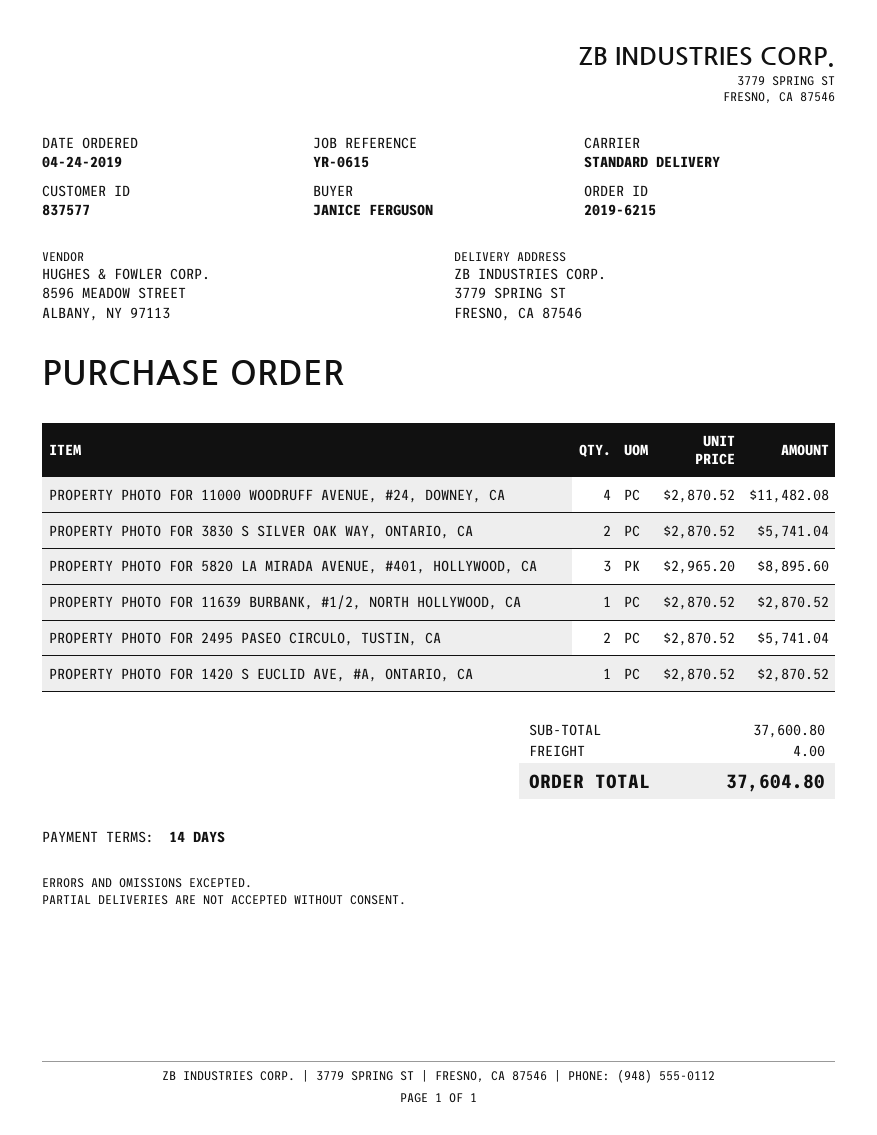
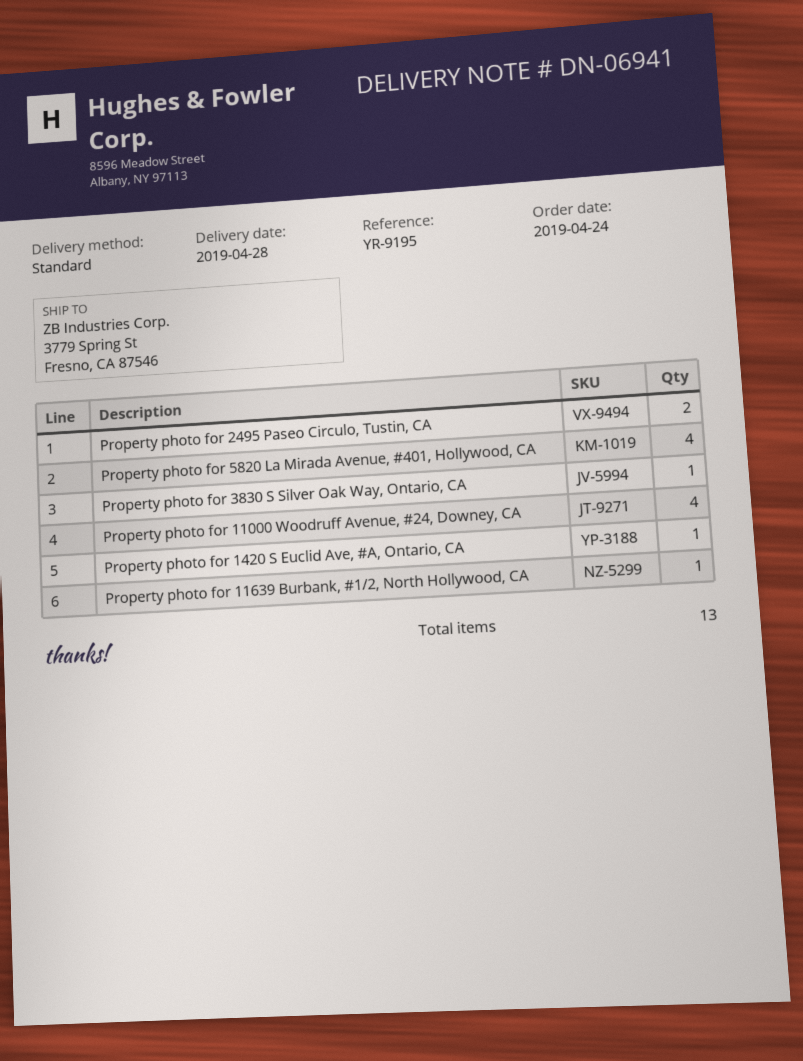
reference: YR-0615 -> YR-9195
PROPERTY PHOTO FOR 3830 S SILVER OAK WAY, ONTARIO, CA: 2 -> 1
PROPERTY PHOTO FOR 5820 LA MIRADA AVENUE, #401, HOLLYWOOD, CA: 3 -> 4

